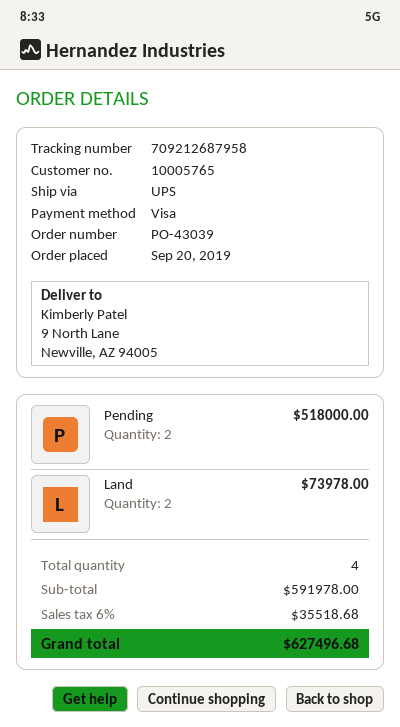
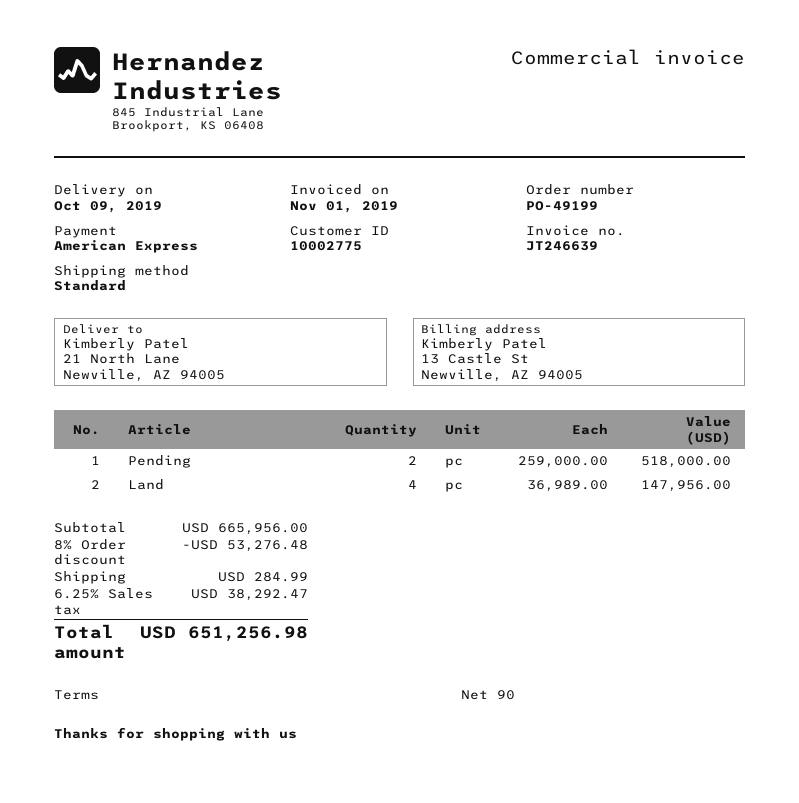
order number: PO-43039 -> PO-49199
customer number: 10005765 -> 10002775
payment method: Visa -> American Express
shipping method: UPS -> standard
ship to: 9 North Lane, Newville, AZ 94005 -> 21 North Lane, Newville, AZ 94005
Land: 2 for 73978.00 -> 4 for 147956.00
subtotal: 591978.00 -> 665956.00
discount: none -> 8% = 53276.48
shipping: none -> 284.99
tax: 6% = 35518.68 -> 6.25% = 38292.47
total: 627496.68 -> 651256.98

